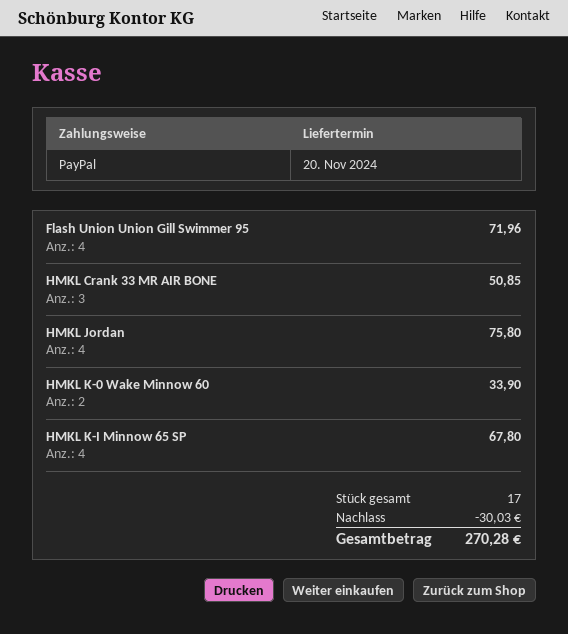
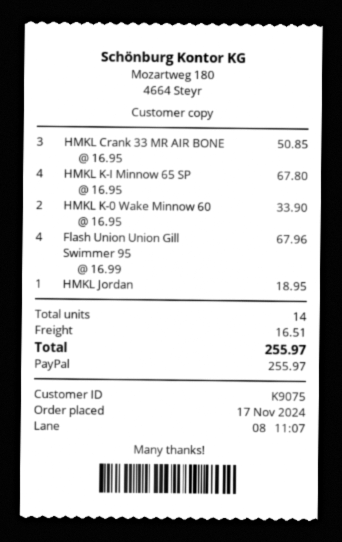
Flash Union Union Gill Swimmer 95: 4 for 71.96 -> 4 for 67.96
HMKL Jordan: 4 for 75.80 -> 1 for 18.95
total quantity: 17 -> 14
discount: 30.03 -> none
shipping: none -> 16.51
total: 270.28 -> 255.97

